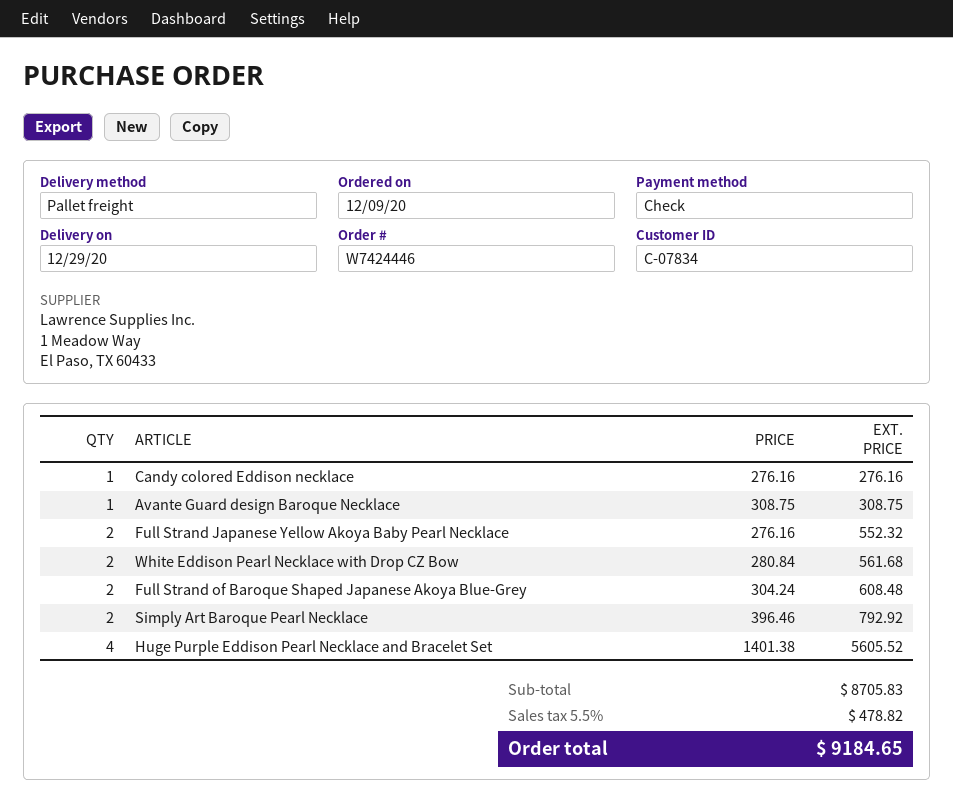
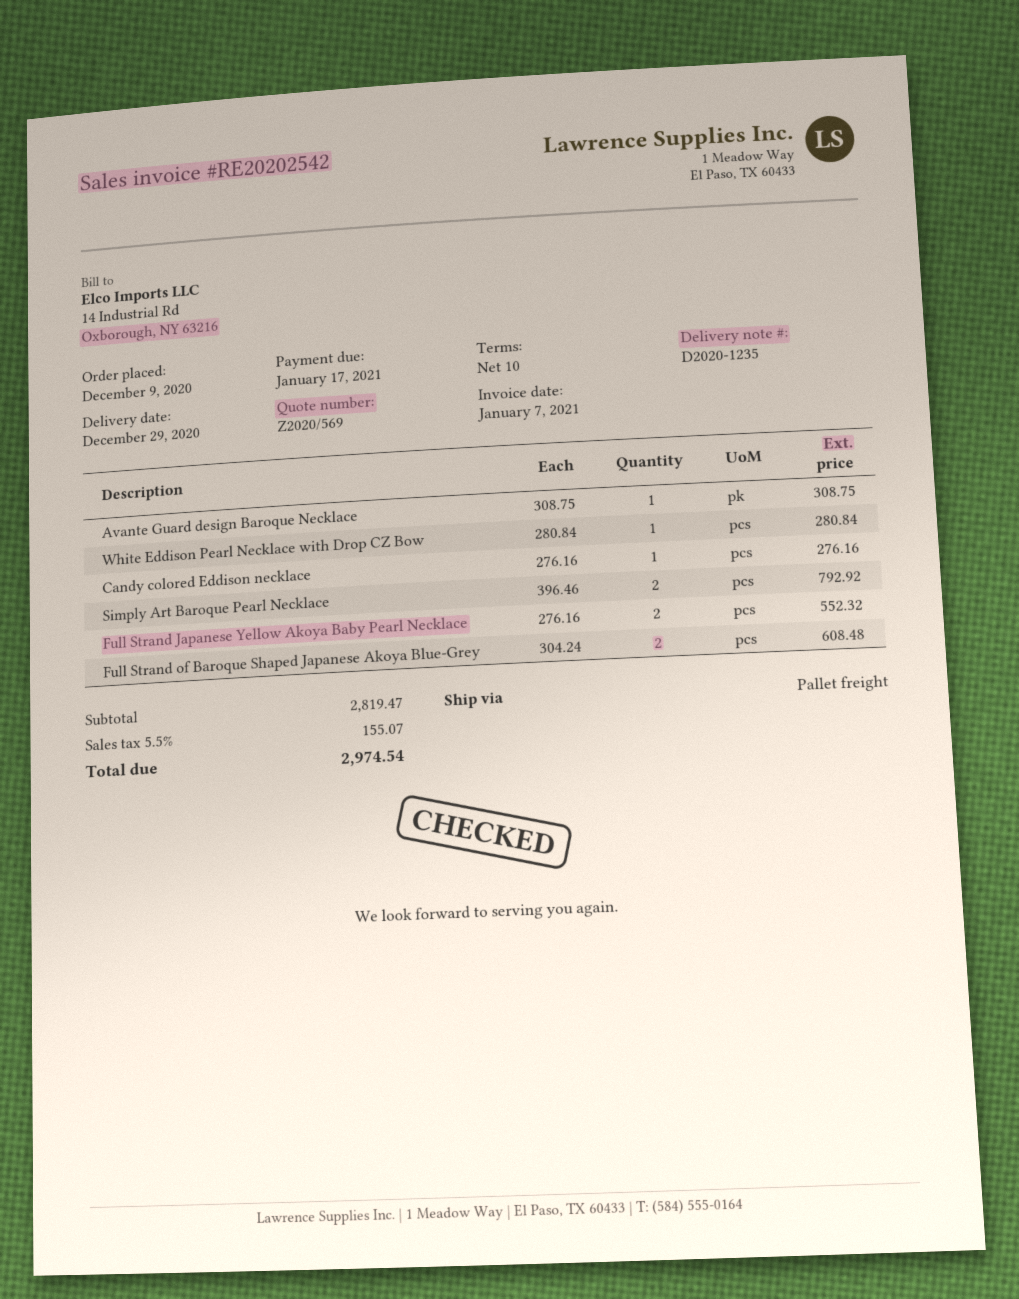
White Eddison Pearl Necklace with Drop CZ Bow: 2 x 280.84 = 561.68 -> 1 x 280.84 = 280.84
Huge Purple Eddison Pearl Necklace and Bracelet Set: 4 x 1401.38 = 5605.52 -> none
subtotal: 8705.83 -> 2819.47
tax: 5.5% = 478.82 -> 5.5% = 155.07
total: 9184.65 -> 2974.54

